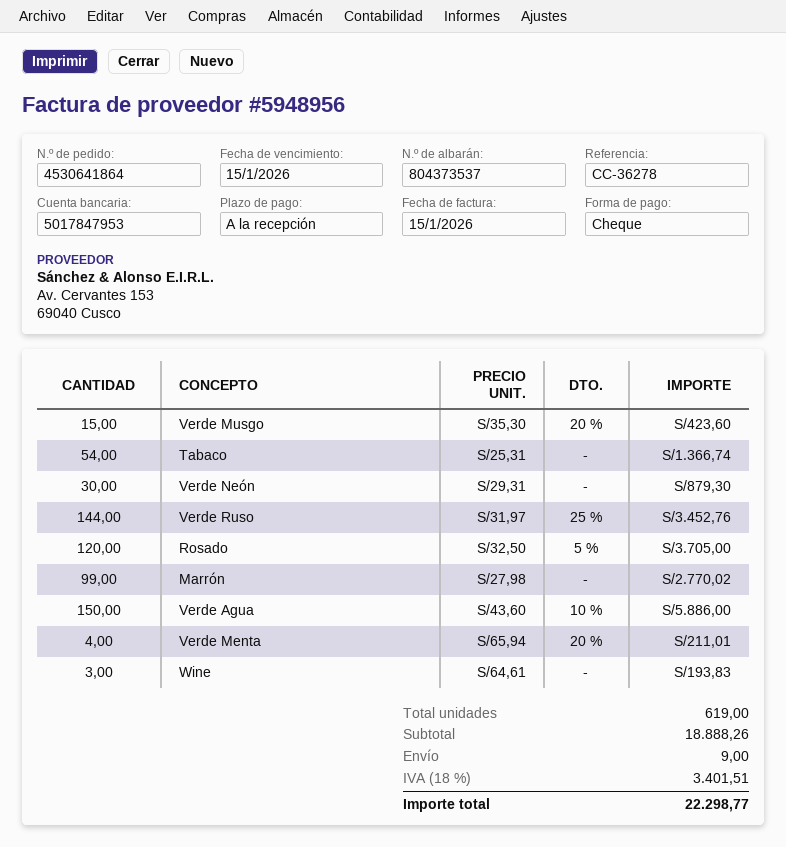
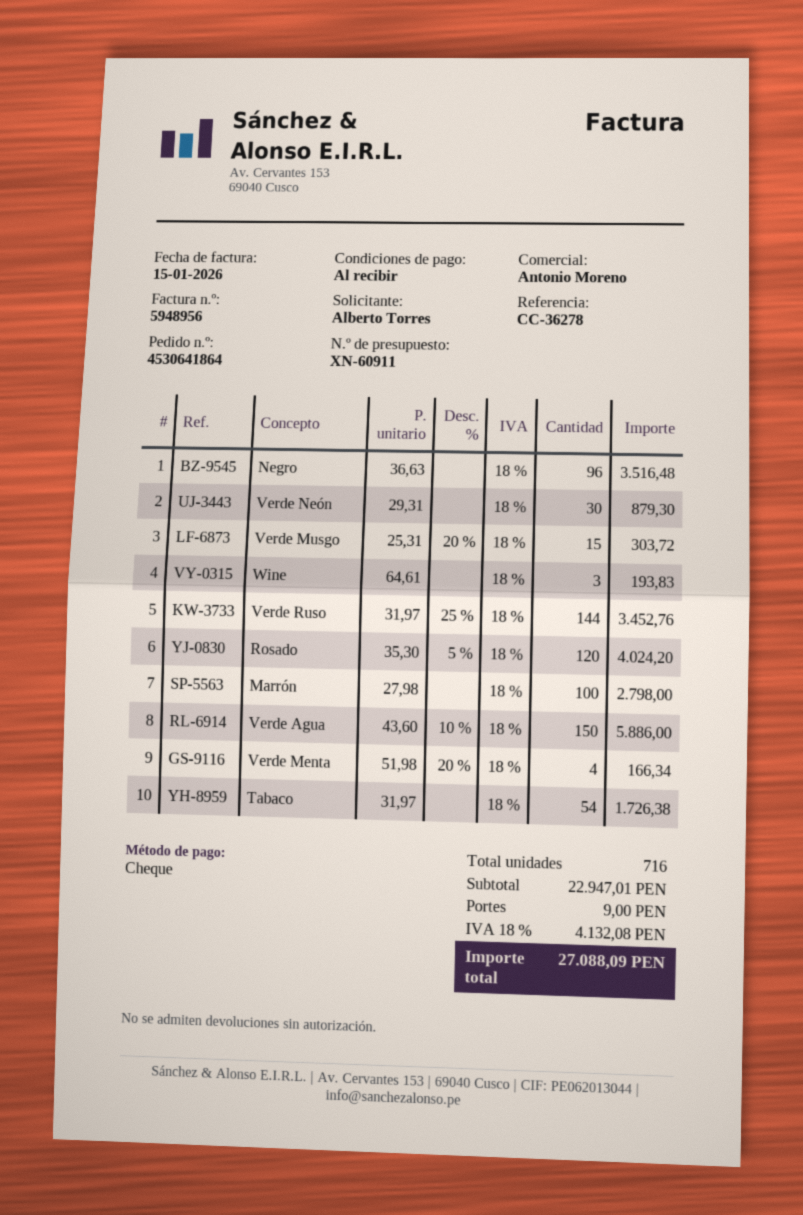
Verde Musgo: 15 x 35.30 - 20% = 423.60 -> 15 x 25.31 - 20% = 303.72
Tabaco: 54 x 25.31 = 1366.74 -> 54 x 31.97 = 1726.38
Rosado: 120 x 32.50 - 5% = 3705.00 -> 120 x 35.30 - 5% = 4024.20
Marrón: 99 x 27.98 = 2770.02 -> 100 x 27.98 = 2798.00
Verde Menta: 4 x 65.94 - 20% = 211.01 -> 4 x 51.98 - 20% = 166.34
Negro: none -> 96 x 36.63 = 3516.48
total quantity: 619 -> 716
subtotal: 18888.26 -> 22947.01
tax: 18% = 3401.51 -> 18% = 4132.08
total: 22298.77 -> 27088.09

